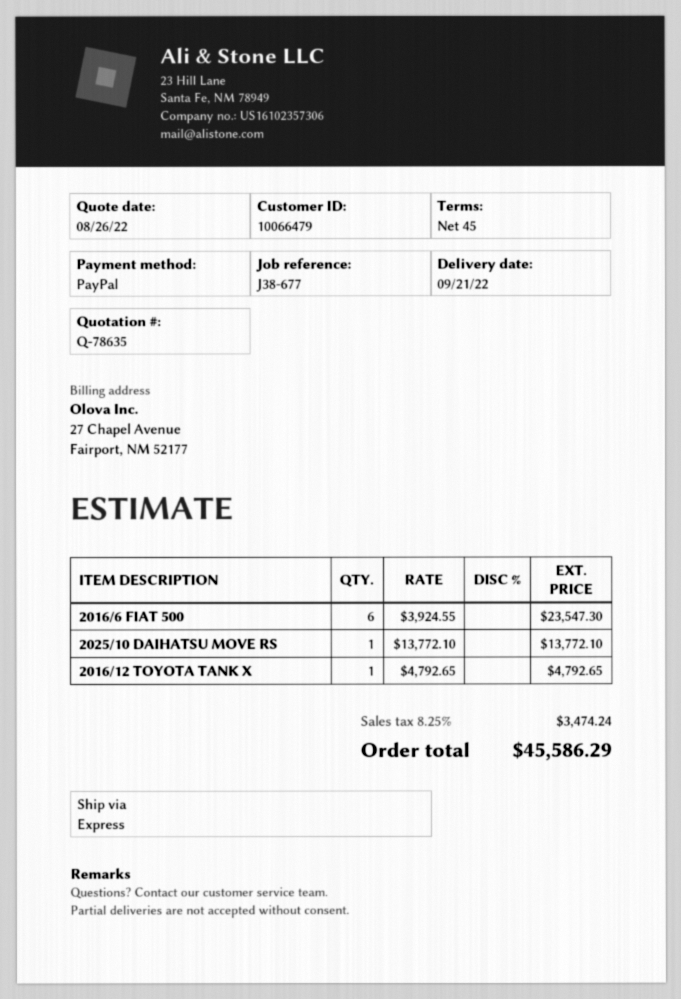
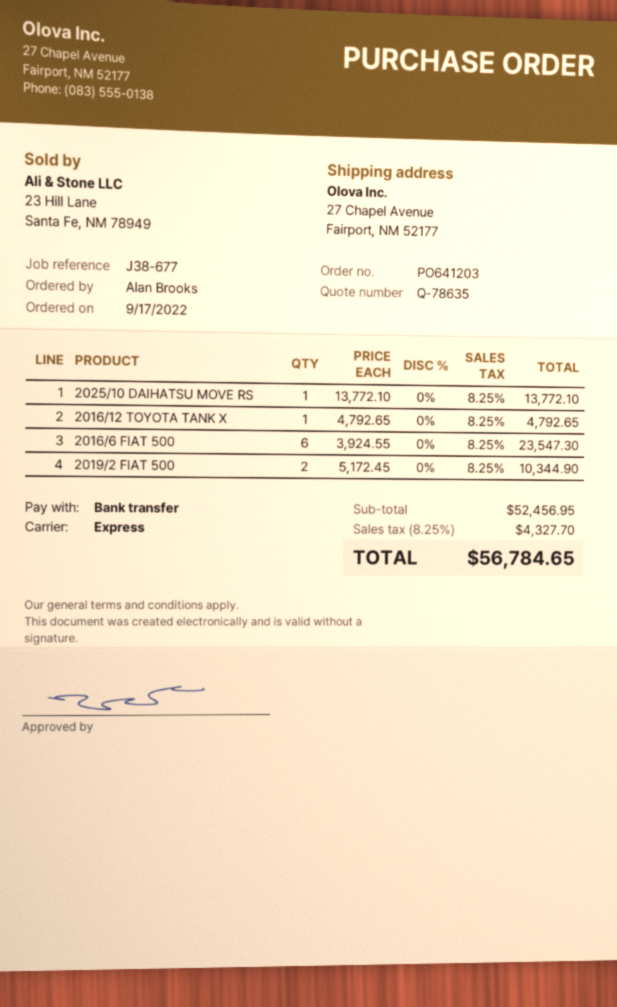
payment method: PayPal -> bank transfer
2019/2 FIAT 500: none -> 2 x 5172.45 = 10344.90
tax: 8.25% = 3474.24 -> 8.25% = 4327.70
total: 45586.29 -> 56784.65

